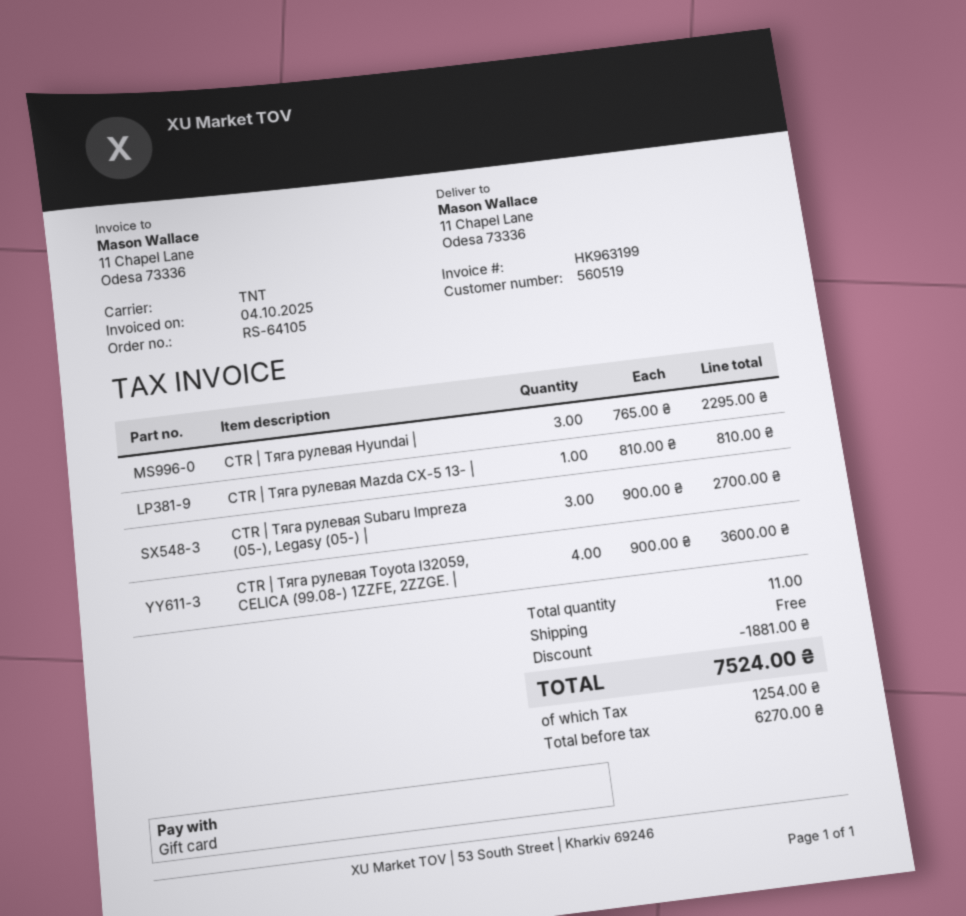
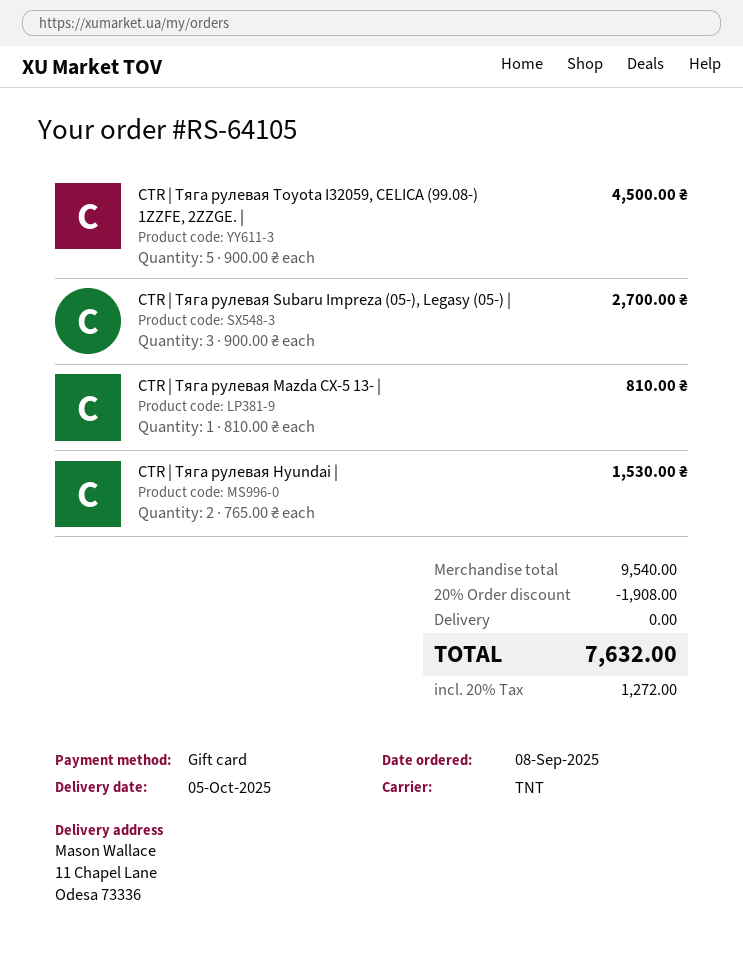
CTR | Тяга рулевая Hyundai |: 3 x 765.00 = 2295.00 -> 2 x 765.00 = 1530.00
CTR | Тяга рулевая Toyota I32059, CELICA (99.08-) 1ZZFE, 2ZZGE. |: 4 x 900.00 = 3600.00 -> 5 x 900.00 = 4500.00
discount: 1881.00 -> 1908.00
tax: 1254.00 -> 1272.00
total: 7524.00 -> 7632.00

